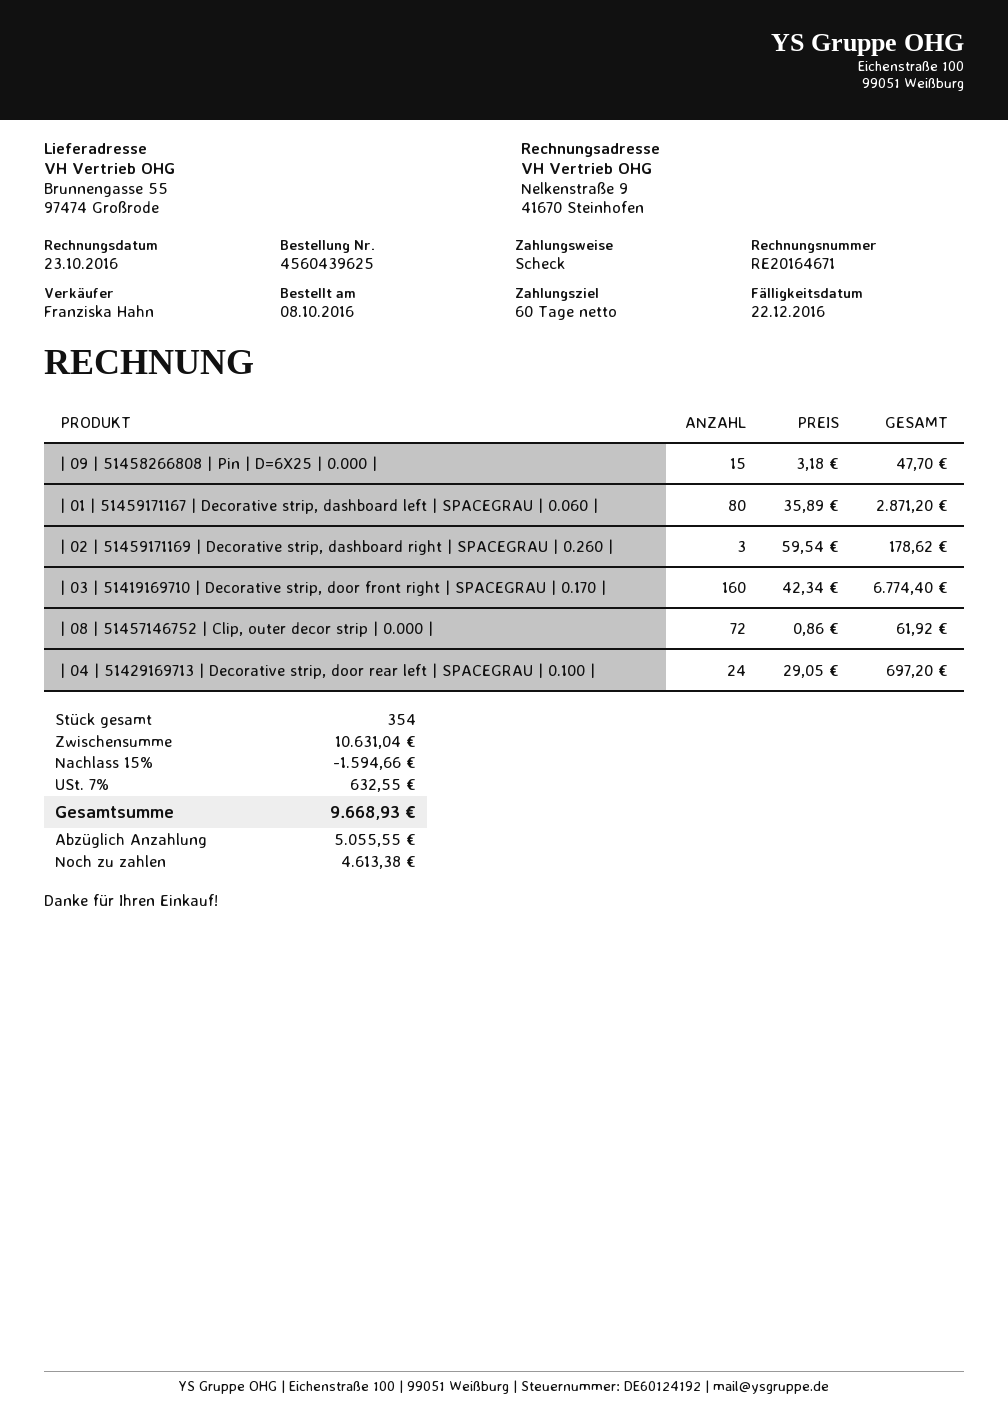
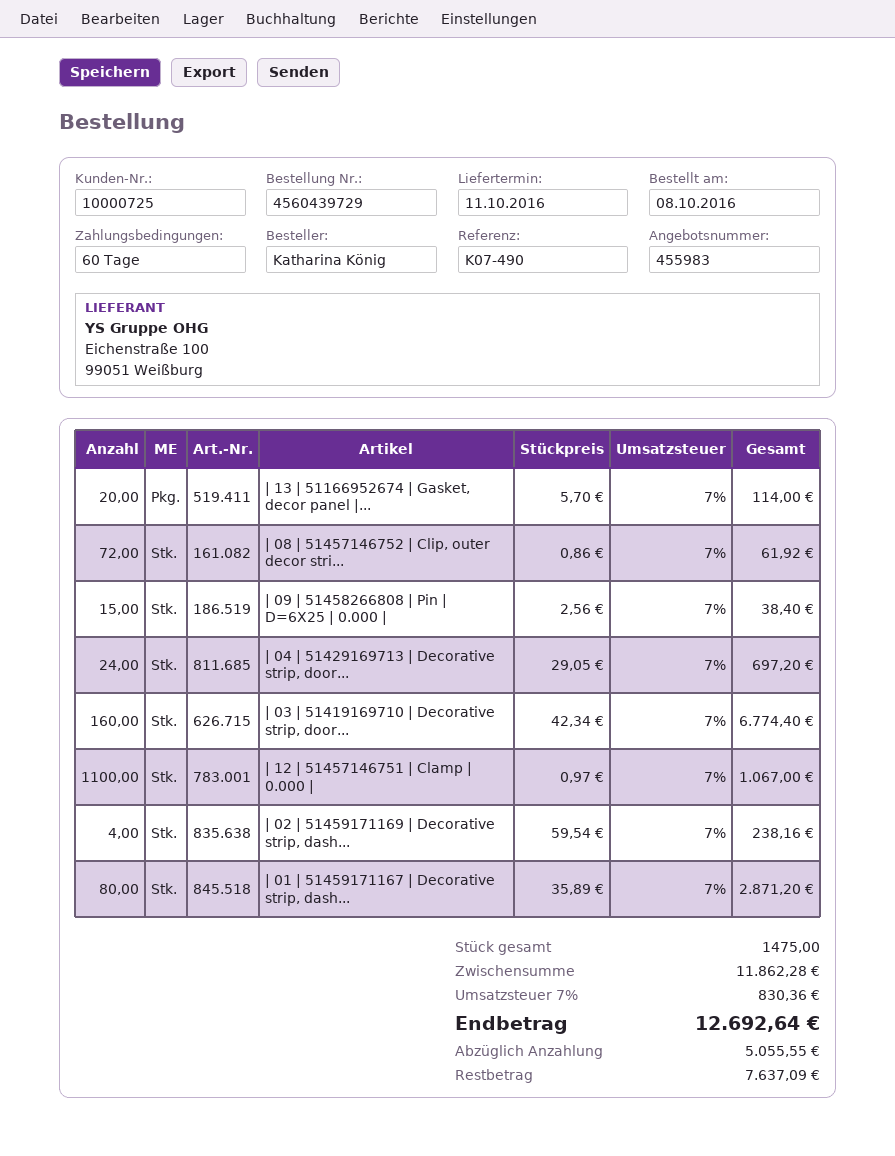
order number: 4560439625 -> 4560439729
| 09 | 51458266808 | Pin | D=6X25 | 0.000 |: 15 x 3.18 = 47.70 -> 15 x 2.56 = 38.40
| 02 | 51459171169 | Decorative strip, dashboard right | SPACEGRAU | 0.260 |: 3 x 59.54 = 178.62 -> 4 x 59.54 = 238.16
| 13 | 51166952674 | Gasket, decor panel |...: none -> 20 x 5.70 = 114.00
| 12 | 51457146751 | Clamp | 0.000 |: none -> 1100 x 0.97 = 1067.00
total quantity: 354 -> 1475
subtotal: 10631.04 -> 11862.28
discount: 15% = 1594.66 -> none
tax: 7% = 632.55 -> 7% = 830.36
total: 9668.93 -> 12692.64
balance: 4613.38 -> 7637.09

